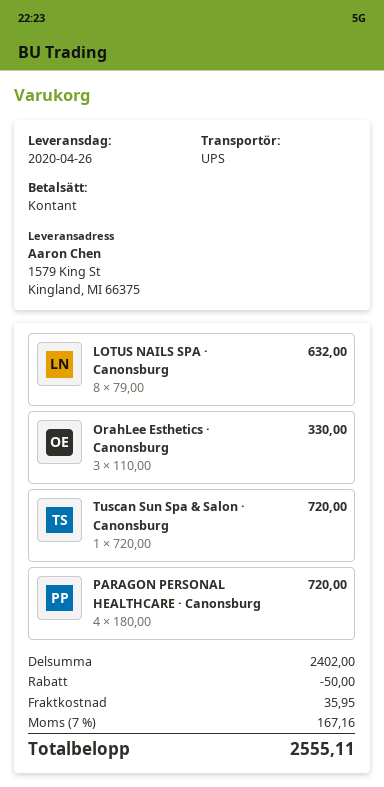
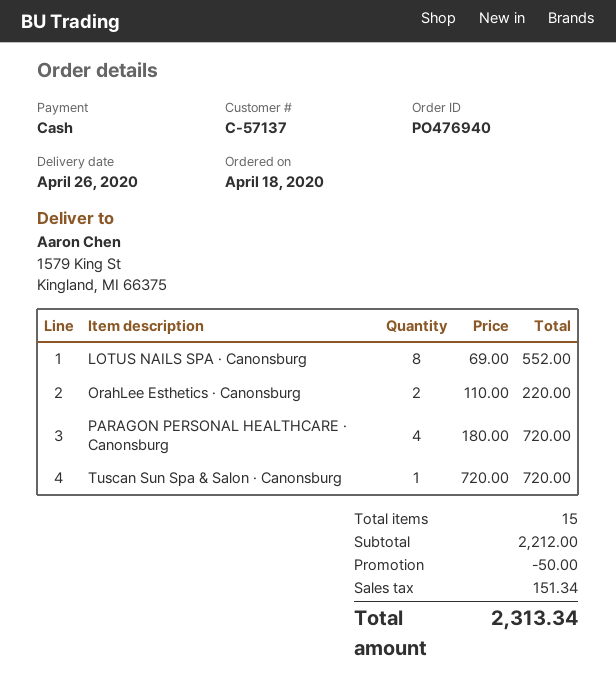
LOTUS NAILS SPA · Canonsburg: 8 x 79.00 = 632.00 -> 8 x 69.00 = 552.00
OrahLee Esthetics · Canonsburg: 3 x 110.00 = 330.00 -> 2 x 110.00 = 220.00
subtotal: 2402.00 -> 2212.00
shipping: 35.95 -> none
tax: 167.16 -> 151.34
total: 2555.11 -> 2313.34

